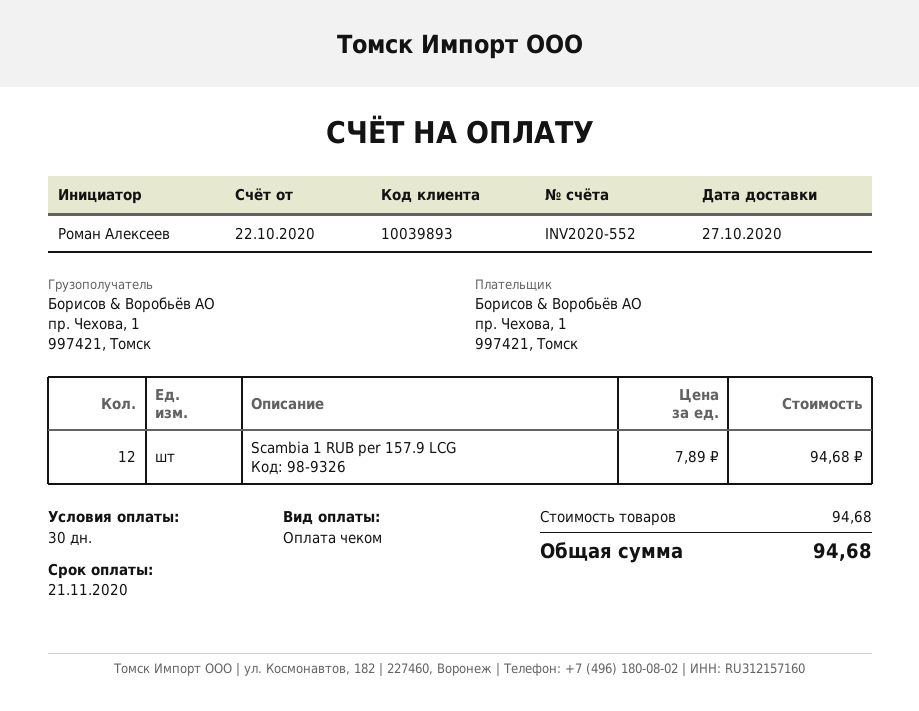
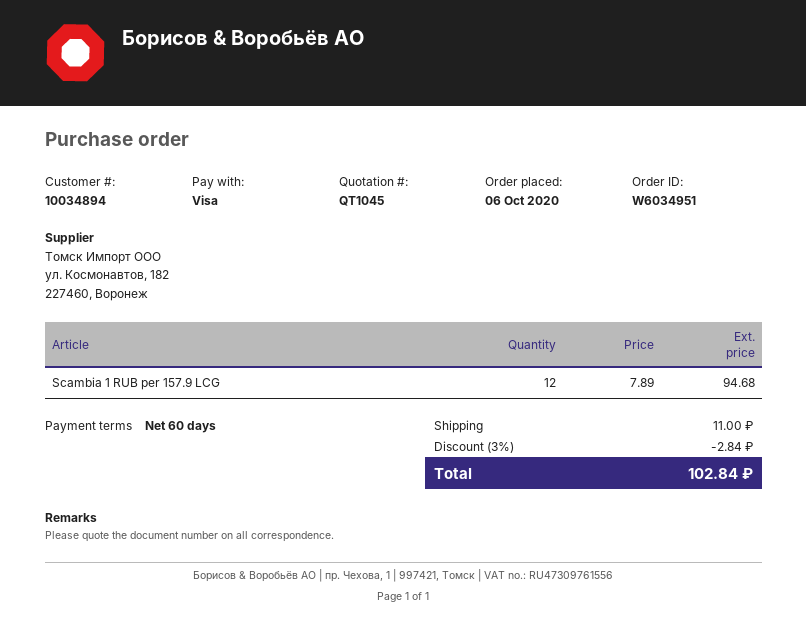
payment terms: 30 days -> 60 days
customer number: 10039893 -> 10034894
payment method: cheque -> Visa
discount: none -> 3% = 2.84
shipping: none -> 11.00
total: 94.68 -> 102.84

